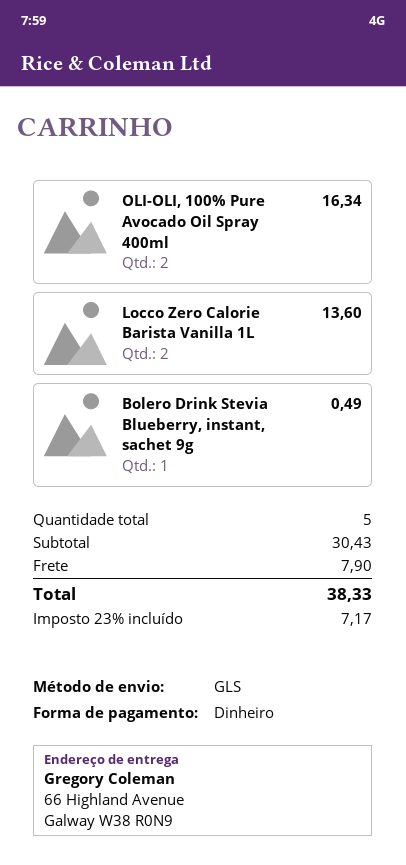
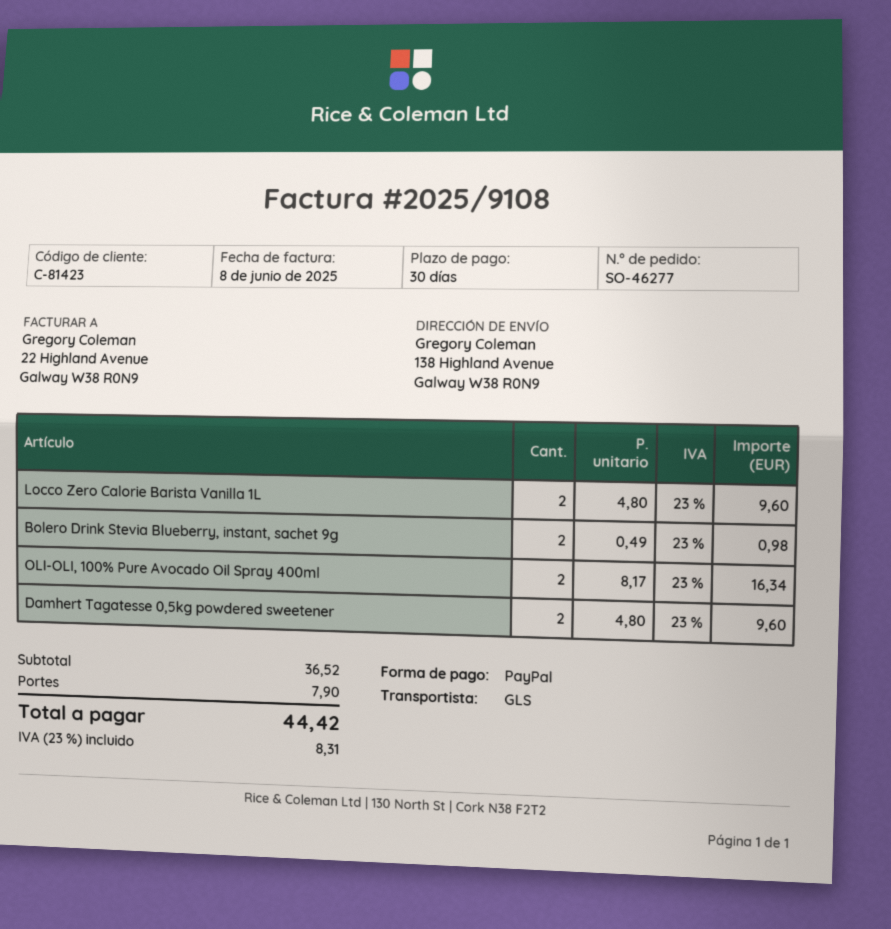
payment method: cash -> PayPal
ship to: 66 Highland Avenue, Galway W38 R0N9 -> 138 Highland Avenue, Galway W38 R0N9
Locco Zero Calorie Barista Vanilla 1L: 2 for 13.60 -> 2 for 9.60
Bolero Drink Stevia Blueberry, instant, sachet 9g: 1 for 0.49 -> 2 for 0.98
Damhert Tagatesse 0,5kg powdered sweetener: none -> 2 for 9.60
subtotal: 30.43 -> 36.52
tax: 23% = 7.17 -> 23% = 8.31
total: 38.33 -> 44.42

